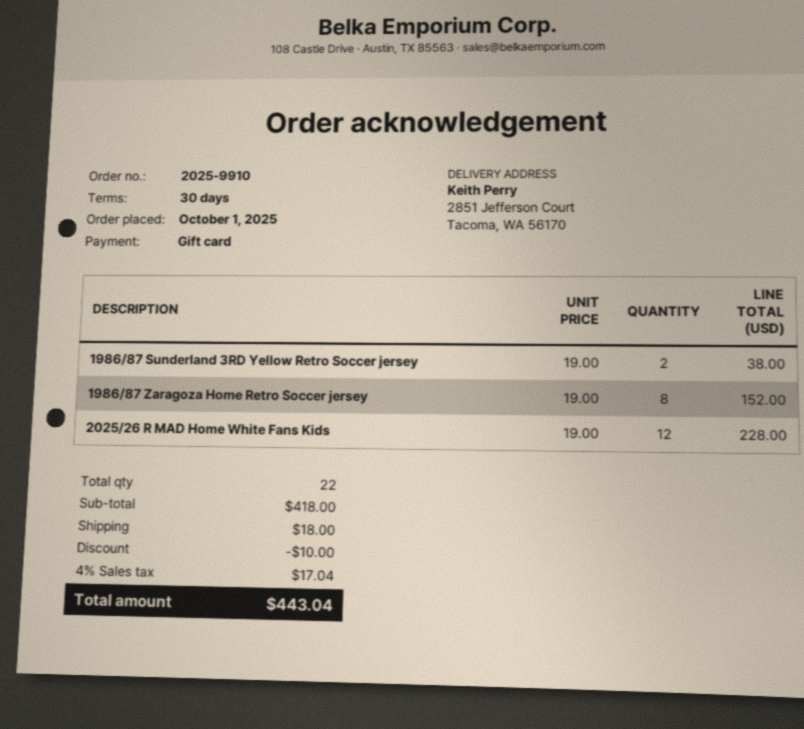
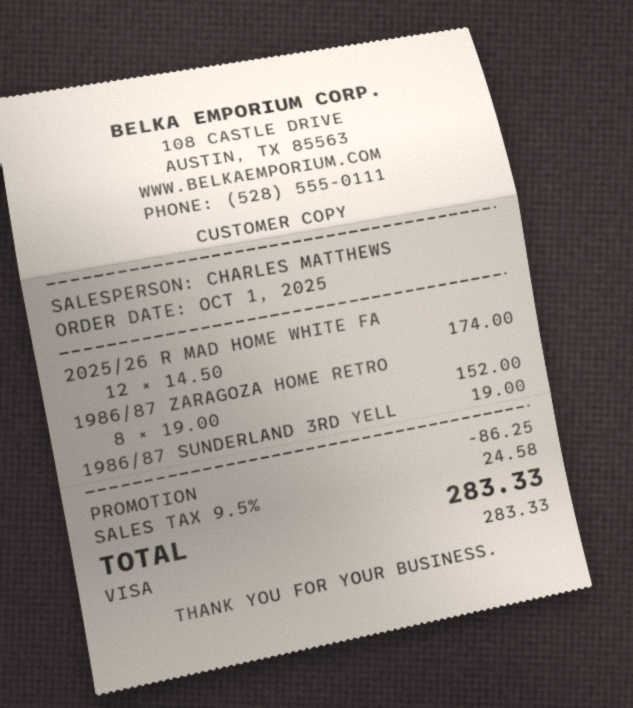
payment method: gift card -> Visa
1986/87 Sunderland 3RD Yellow Retro Soccer jersey: 2 x 19.00 = 38.00 -> 1 x 19.00 = 19.00
2025/26 R MAD Home White Fans Kids: 12 x 19.00 = 228.00 -> 12 x 14.50 = 174.00
discount: 10.00 -> 86.25
shipping: 18.00 -> none
tax: 4% = 17.04 -> 9.5% = 24.58
total: 443.04 -> 283.33

